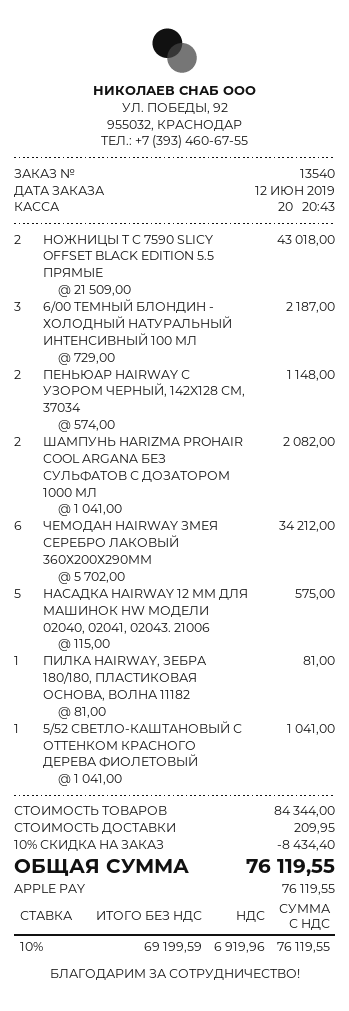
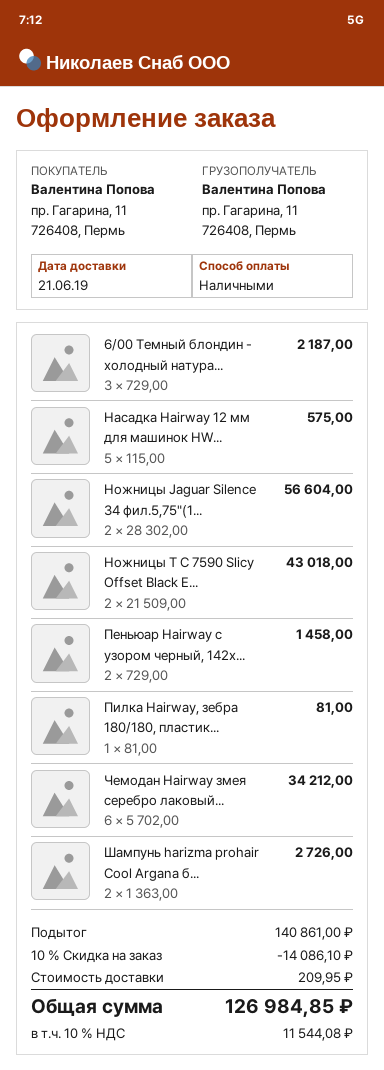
payment method: Apple Pay -> cash
ПЕНЬЮАР HAIRWAY С УЗОРОМ ЧЕРНЫЙ, 142X128 СМ, 37034: 2 x 574.00 = 1148.00 -> 2 x 729.00 = 1458.00
ШАМПУНЬ HARIZMA PROHAIR COOL ARGANA БЕЗ СУЛЬФАТОВ С ДОЗАТОРОМ 1000 МЛ: 2 x 1041.00 = 2082.00 -> 2 x 1363.00 = 2726.00
5/52 СВЕТЛО-КАШТАНОВЫЙ С ОТТЕНКОМ КРАСНОГО ДЕРЕВА ФИОЛЕТОВЫЙ: 1 x 1041.00 = 1041.00 -> none
Ножницы Jaguar Silence 34 фил.5,75"(1...: none -> 2 x 28302.00 = 56604.00
subtotal: 84344.00 -> 140861.00
discount: 10% = 8434.40 -> 10% = 14086.10
tax: 10% = 6919.96 -> 10% = 11544.08
total: 76119.55 -> 126984.85

